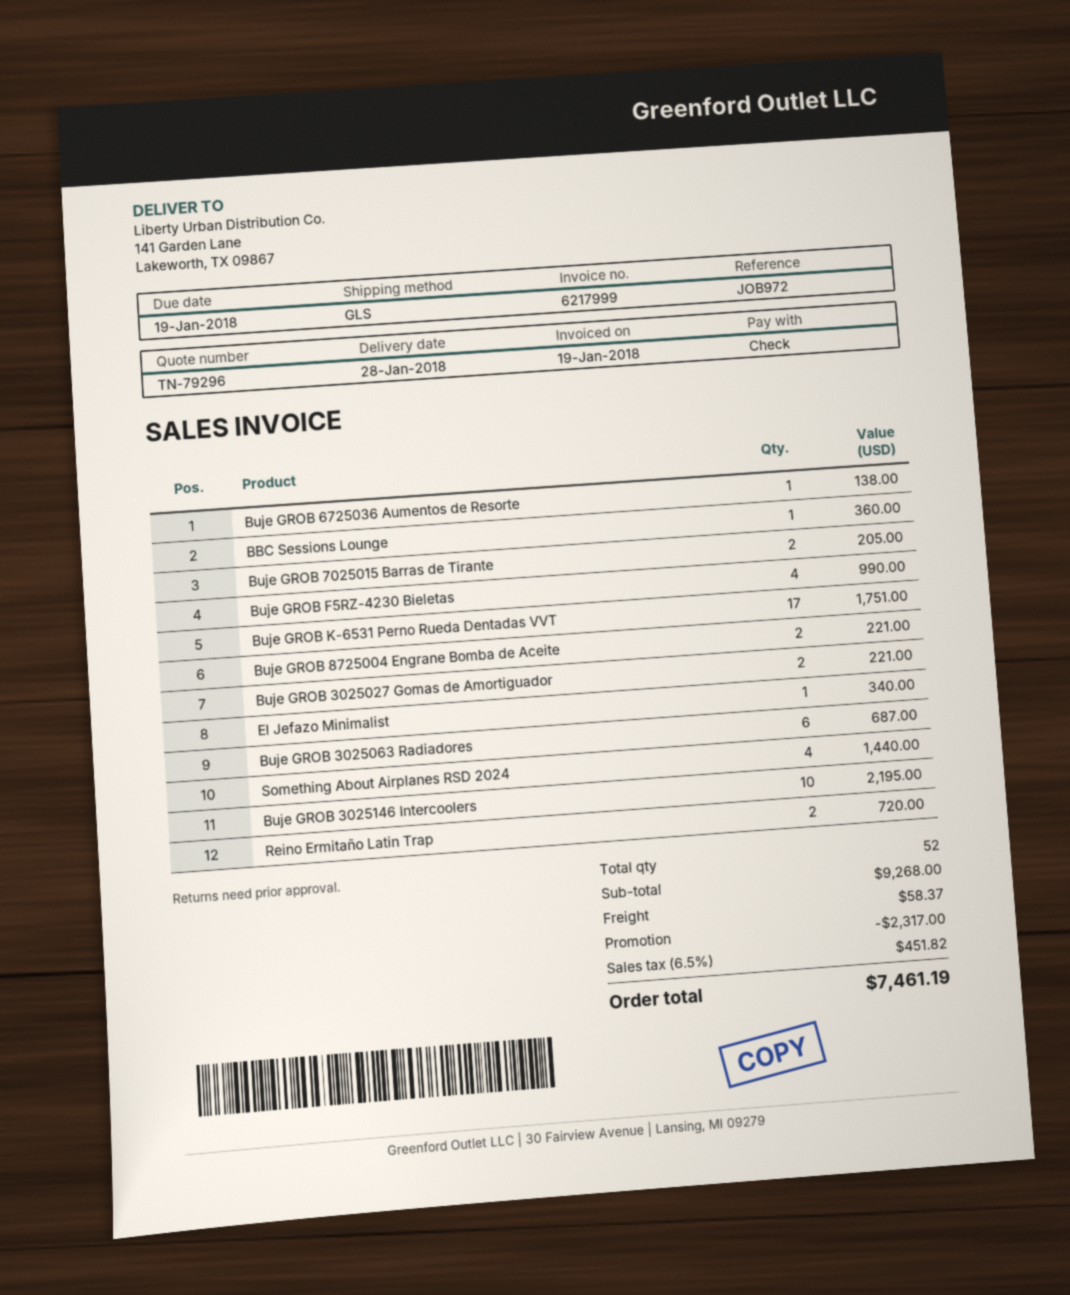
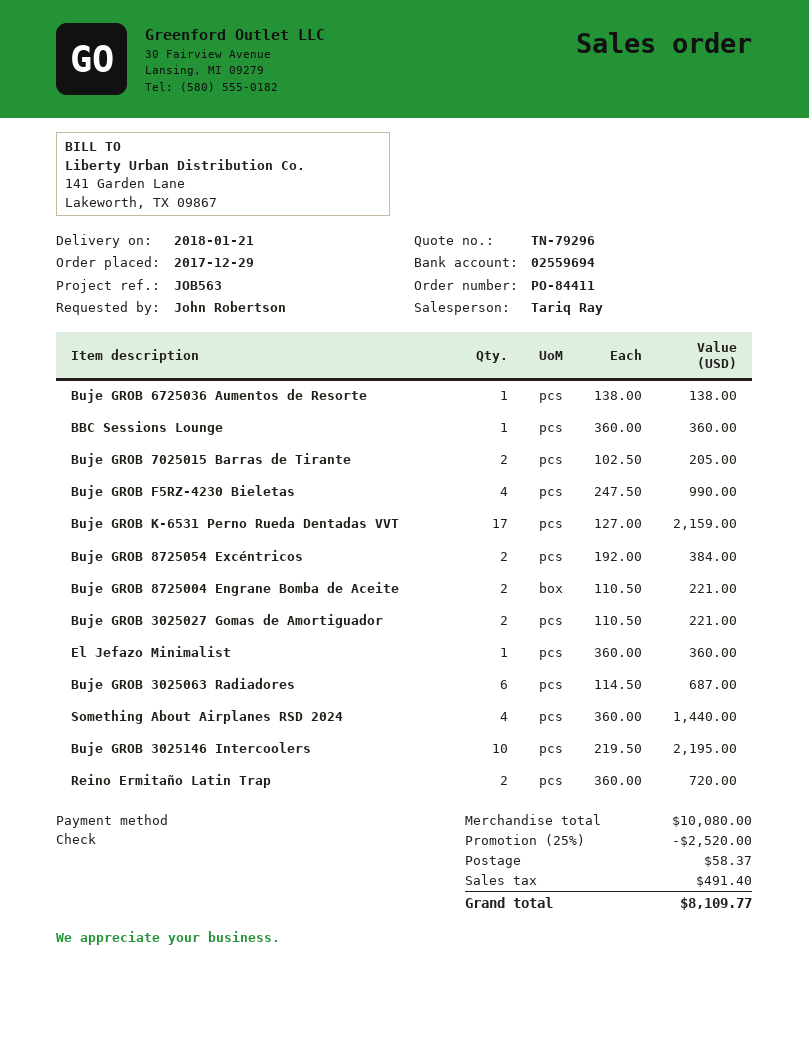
delivery date: 2018-01-28 -> 2018-01-21
reference: JOB972 -> JOB563
Buje GROB K-6531 Perno Rueda Dentadas VVT: 17 for 1751.00 -> 17 for 2159.00
El Jefazo Minimalist: 1 for 340.00 -> 1 for 360.00
Buje GROB 8725054 Excéntricos: none -> 2 for 384.00
subtotal: 9268.00 -> 10080.00
discount: 2317.00 -> 2520.00
tax: 451.82 -> 491.40
total: 7461.19 -> 8109.77

